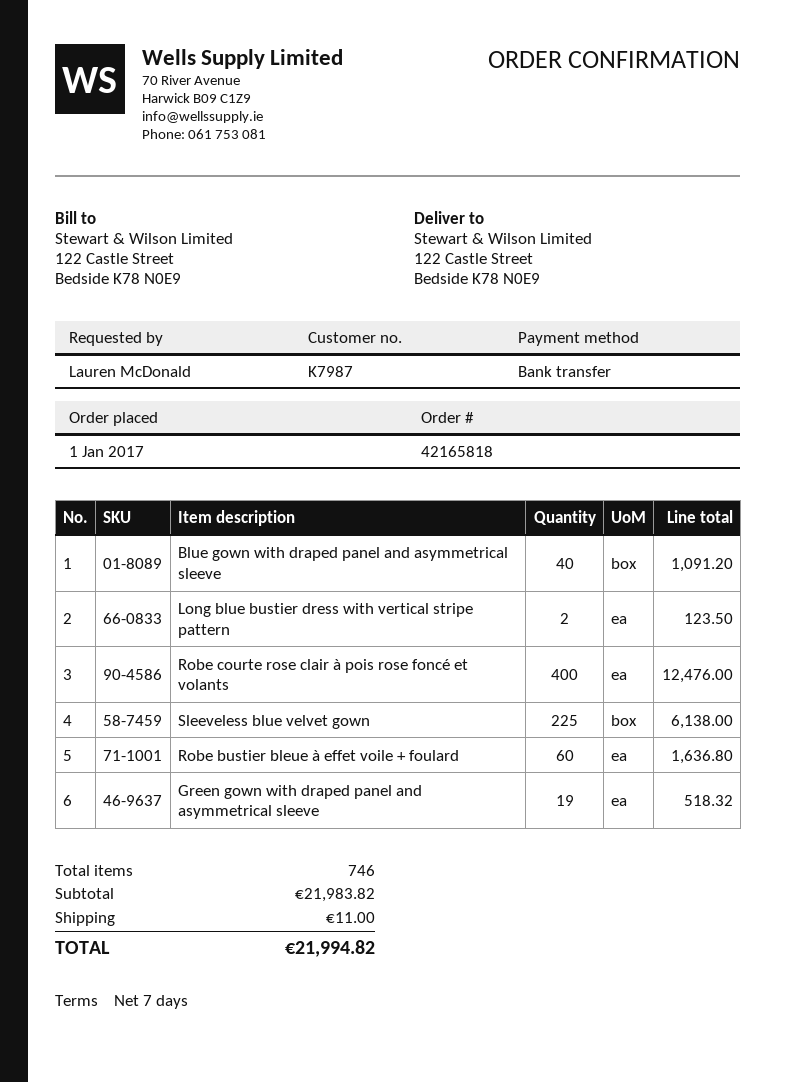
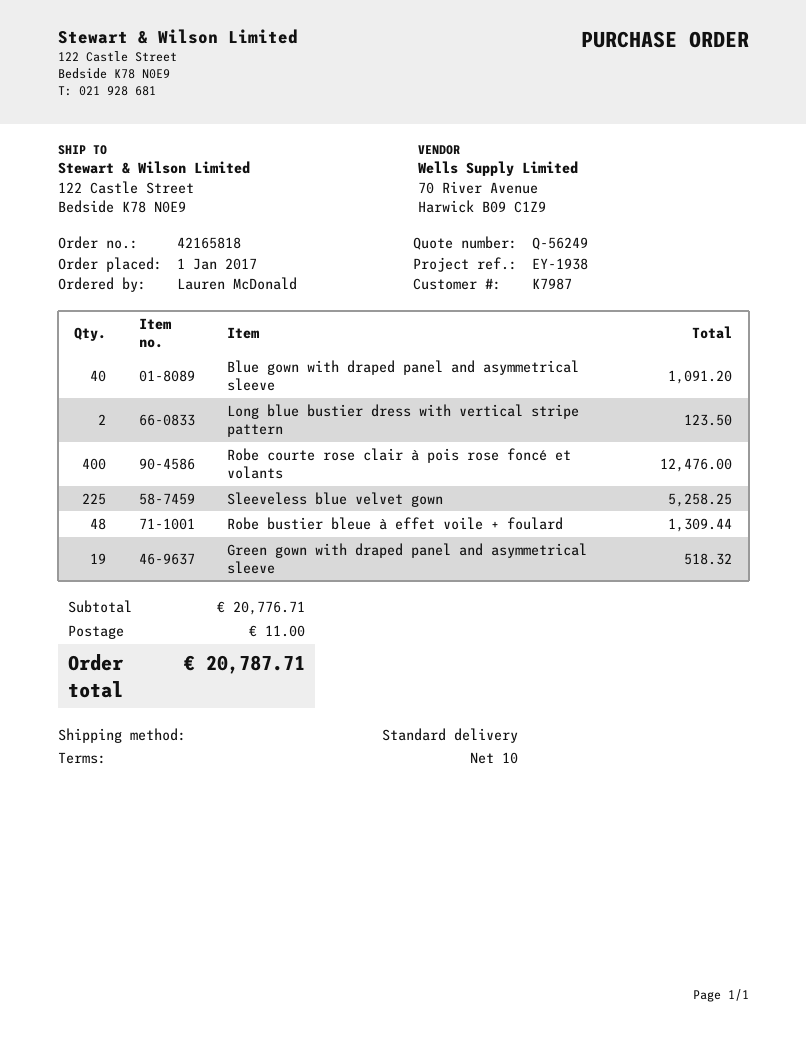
payment terms: 7 days -> 10 days
Sleeveless blue velvet gown: 225 for 6138.00 -> 225 for 5258.25
Robe bustier bleue à effet voile + foulard: 60 for 1636.80 -> 48 for 1309.44
subtotal: 21983.82 -> 20776.71
total: 21994.82 -> 20787.71

